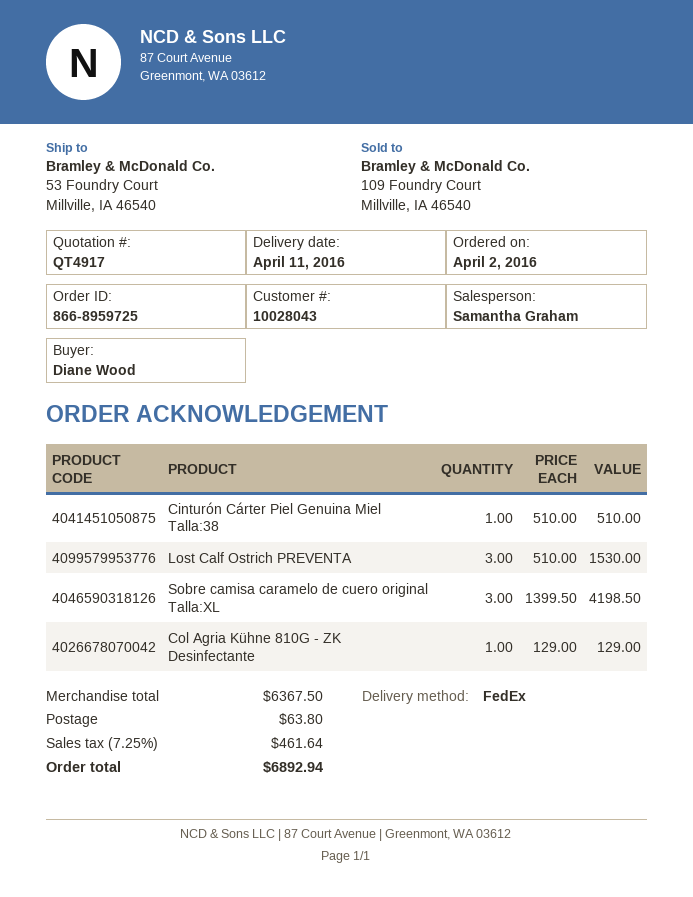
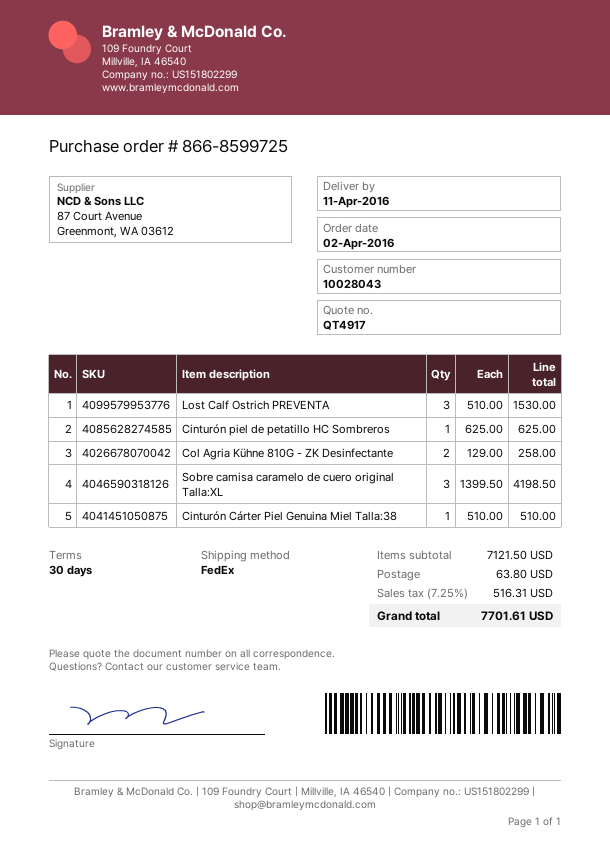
order number: 866-8959725 -> 866-8599725
Col Agria Kühne 810G - ZK Desinfectante: 1 x 129.00 = 129.00 -> 2 x 129.00 = 258.00
Cinturón piel de petatillo HC Sombreros: none -> 1 x 625.00 = 625.00
subtotal: 6367.50 -> 7121.50
tax: 7.25% = 461.64 -> 7.25% = 516.31
total: 6892.94 -> 7701.61

